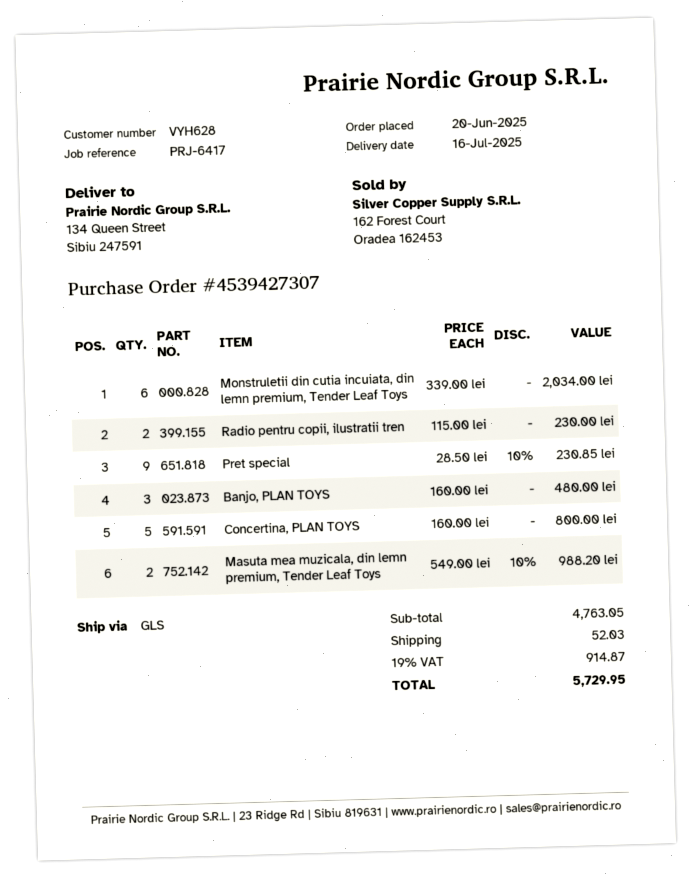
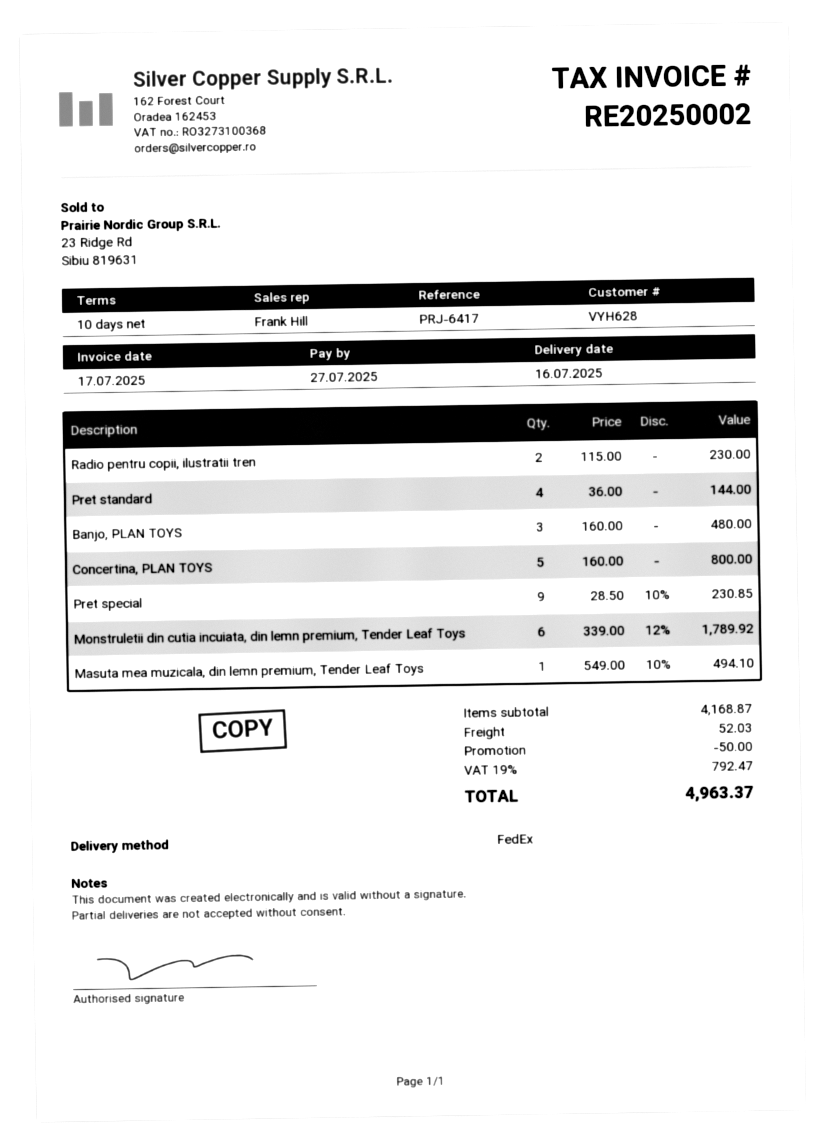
shipping method: GLS -> FedEx
Monstruletii din cutia incuiata, din lemn premium, Tender Leaf Toys: 6 x 339.00 = 2034.00 -> 6 x 339.00 - 12% = 1789.92
Masuta mea muzicala, din lemn premium, Tender Leaf Toys: 2 x 549.00 - 10% = 988.20 -> 1 x 549.00 - 10% = 494.10
Pret standard: none -> 4 x 36.00 = 144.00
subtotal: 4763.05 -> 4168.87
discount: none -> 50.00
tax: 19% = 914.87 -> 19% = 792.47
total: 5729.95 -> 4963.37

